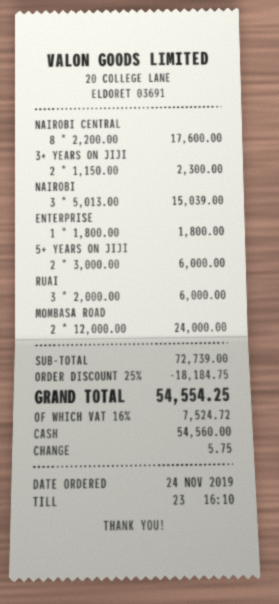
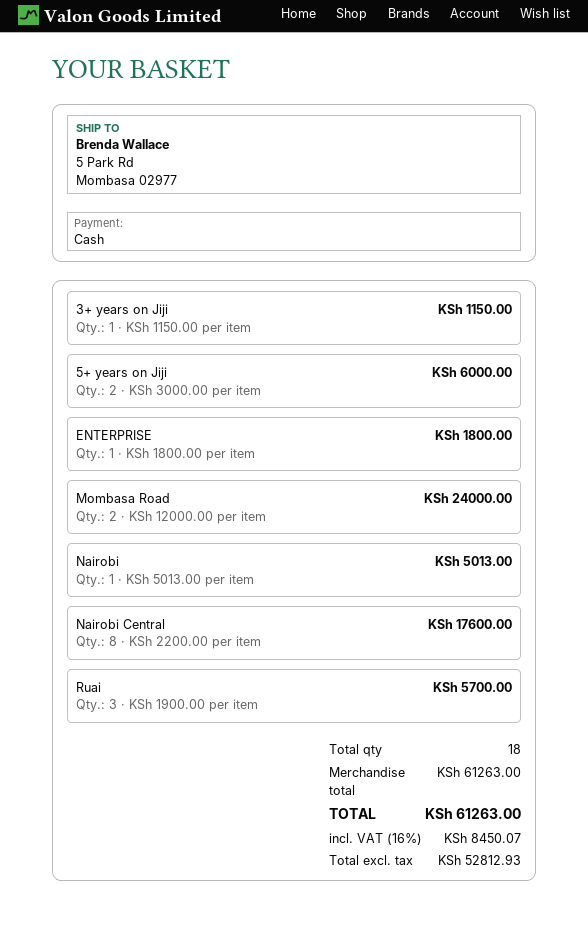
3+ YEARS ON JIJI: 2 x 1150.00 = 2300.00 -> 1 x 1150.00 = 1150.00
NAIROBI: 3 x 5013.00 = 15039.00 -> 1 x 5013.00 = 5013.00
RUAI: 3 x 2000.00 = 6000.00 -> 3 x 1900.00 = 5700.00
subtotal: 72739.00 -> 61263.00
discount: 25% = 18184.75 -> none
tax: 16% = 7524.72 -> 16% = 8450.07
total: 54554.25 -> 61263.00

